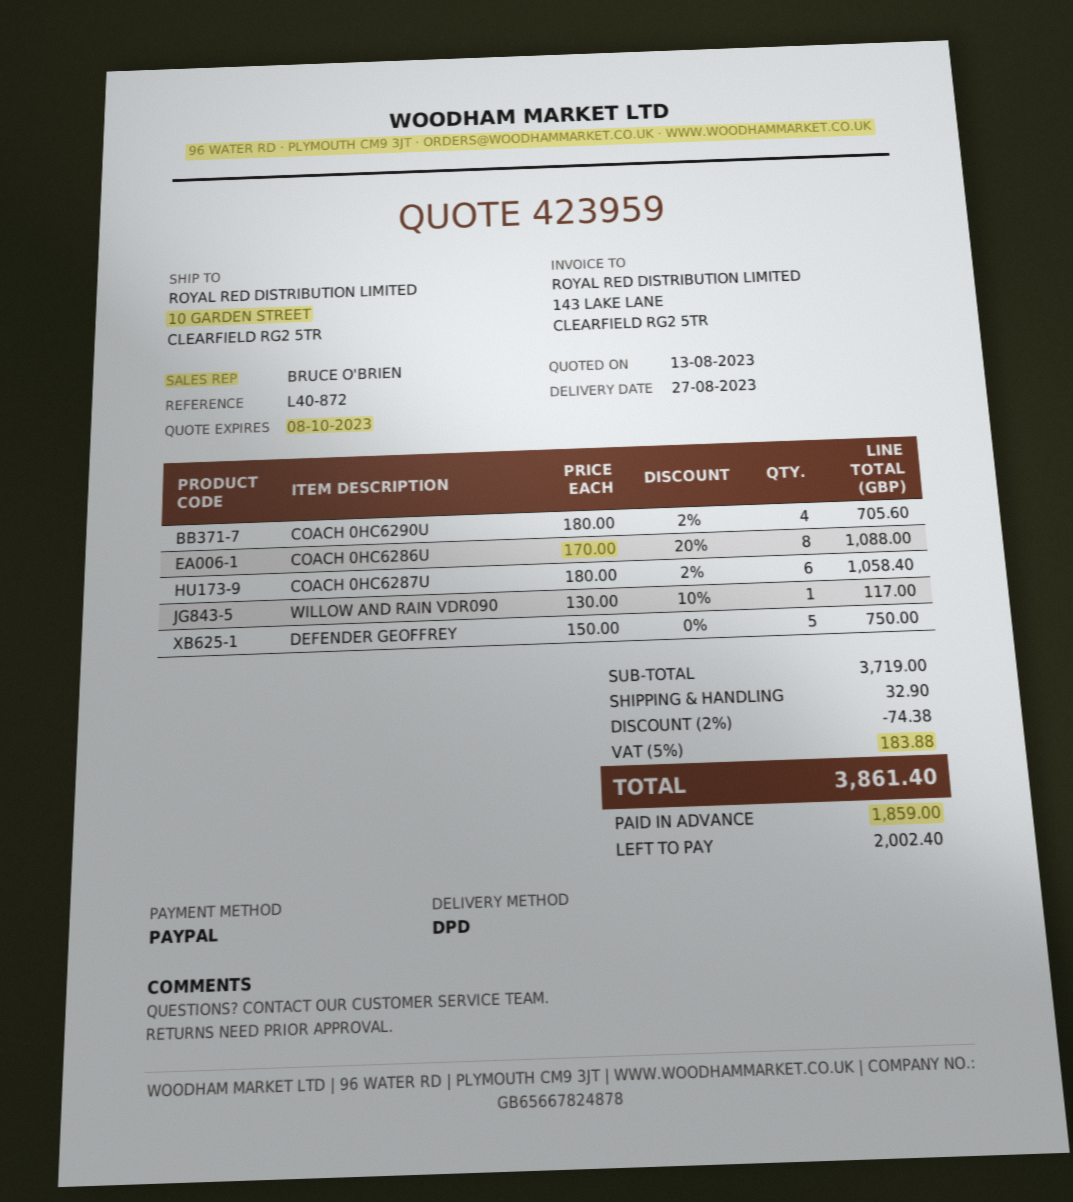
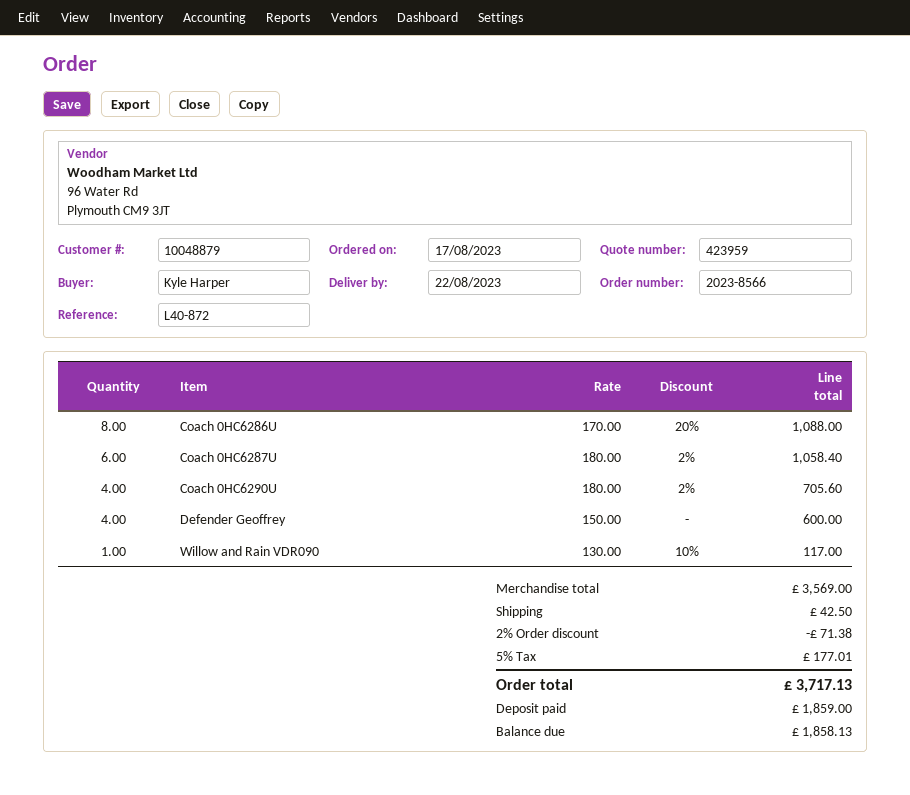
delivery date: 2023-08-27 -> 2023-08-22
DEFENDER GEOFFREY: 5 x 150.00 = 750.00 -> 4 x 150.00 = 600.00
subtotal: 3719.00 -> 3569.00
discount: 2% = 74.38 -> 2% = 71.38
shipping: 32.90 -> 42.50
tax: 5% = 183.88 -> 5% = 177.01
total: 3861.40 -> 3717.13
balance: 2002.40 -> 1858.13

